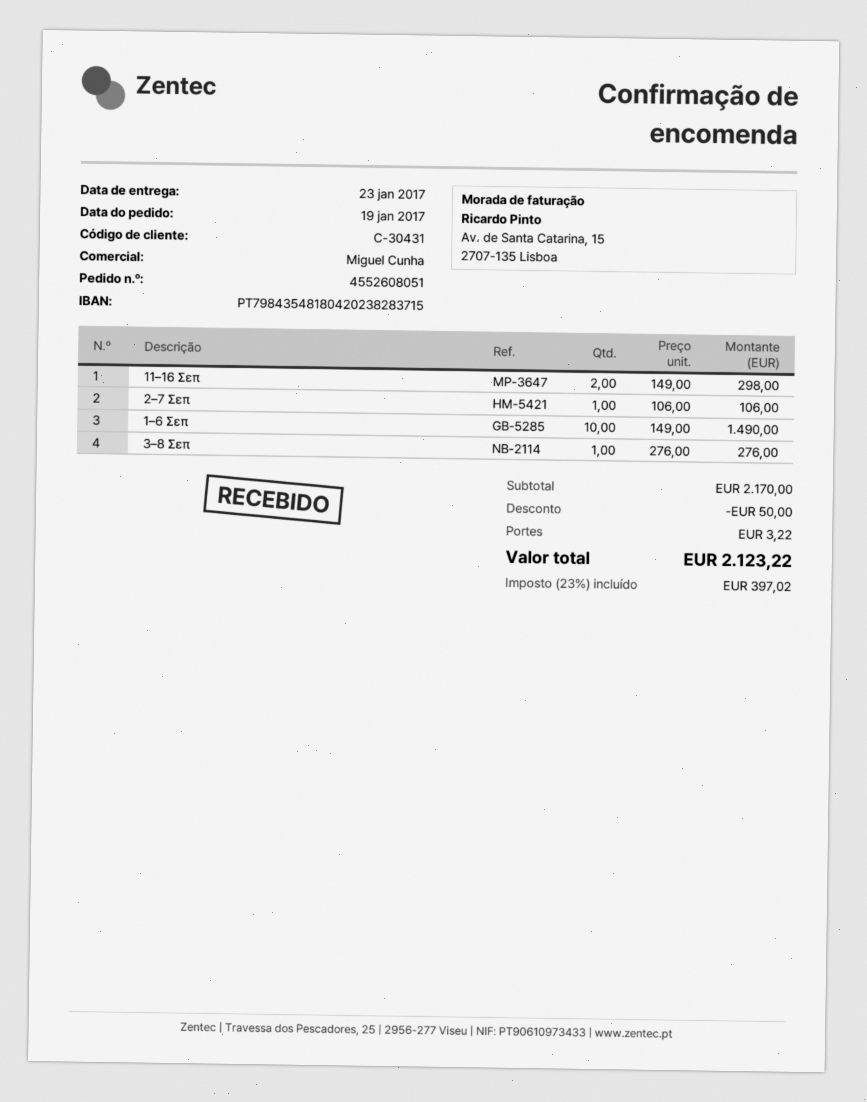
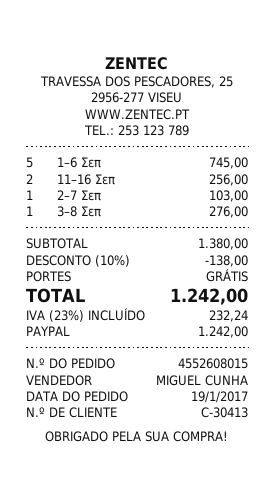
order number: 4552608051 -> 4552608015
customer number: C-30431 -> C-30413
11–16 Σεπ: 2 for 298.00 -> 2 for 256.00
2–7 Σεπ: 1 for 106.00 -> 1 for 103.00
1–6 Σεπ: 10 for 1490.00 -> 5 for 745.00
subtotal: 2170.00 -> 1380.00
discount: 50.00 -> 138.00
shipping: 3.22 -> 0.00
tax: 23% = 397.02 -> 23% = 232.24
total: 2123.22 -> 1242.00

